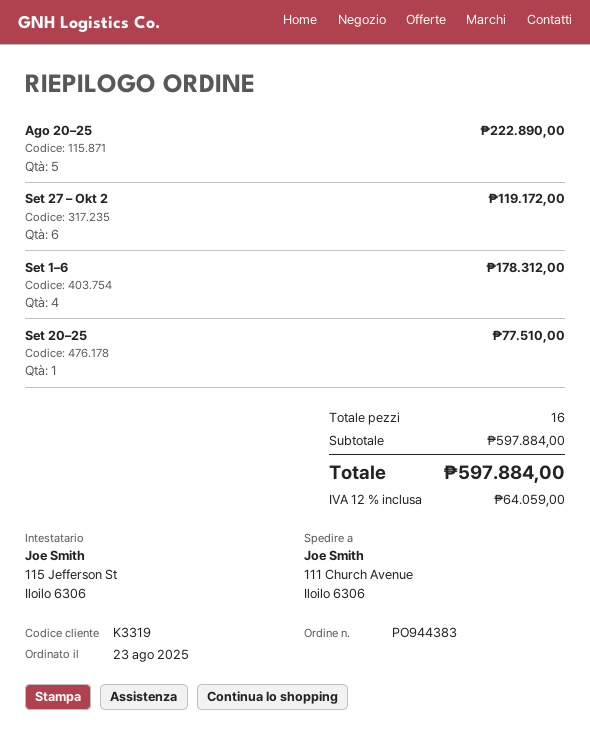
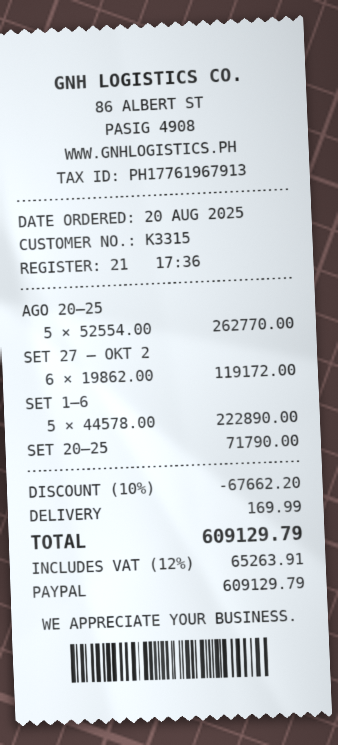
order date: 2025-08-23 -> 2025-08-20
customer number: K3319 -> K3315
Ago 20–25: 5 for 222890.00 -> 5 for 262770.00
Set 1–6: 4 for 178312.00 -> 5 for 222890.00
Set 20–25: 1 for 77510.00 -> 1 for 71790.00
discount: none -> 10% = 67662.20
shipping: none -> 169.99
tax: 12% = 64059.00 -> 12% = 65263.91
total: 597884.00 -> 609129.79

